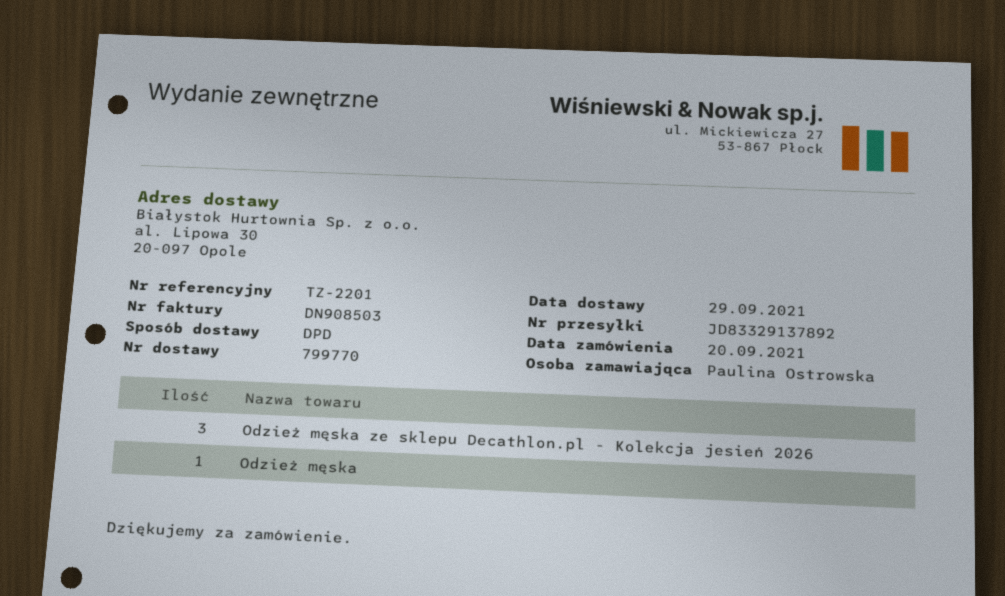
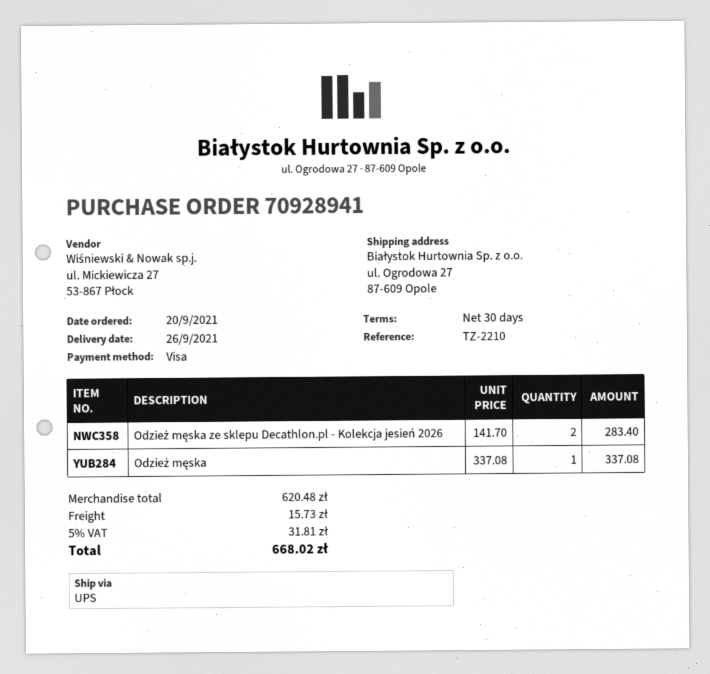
delivery date: 2021-09-29 -> 2021-09-26
reference: TZ-2201 -> TZ-2210
shipping method: DPD -> UPS
ship to: al. Lipowa 30, 20-097 Opole -> ul. Ogrodowa 27, 87-609 Opole
Odzież męska ze sklepu Decathlon.pl - Kolekcja jesień 2026: 3 -> 2

